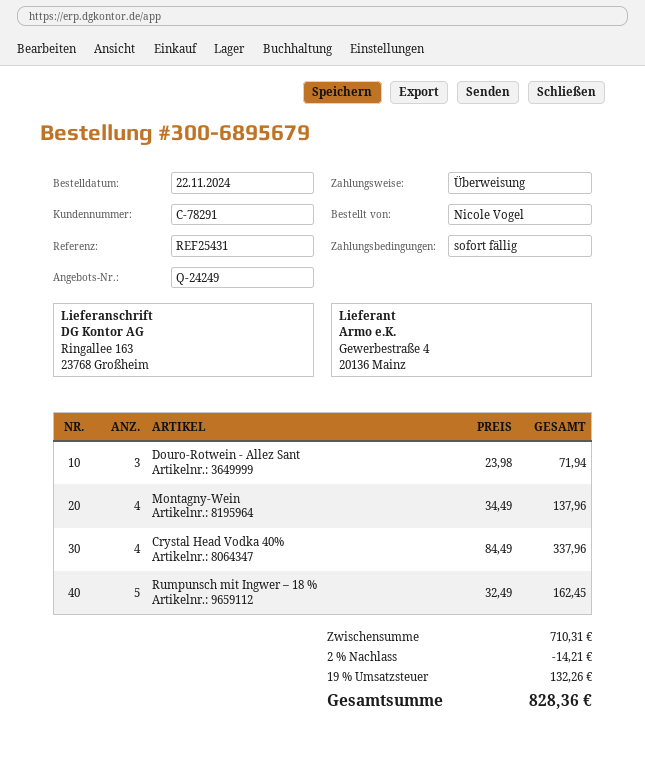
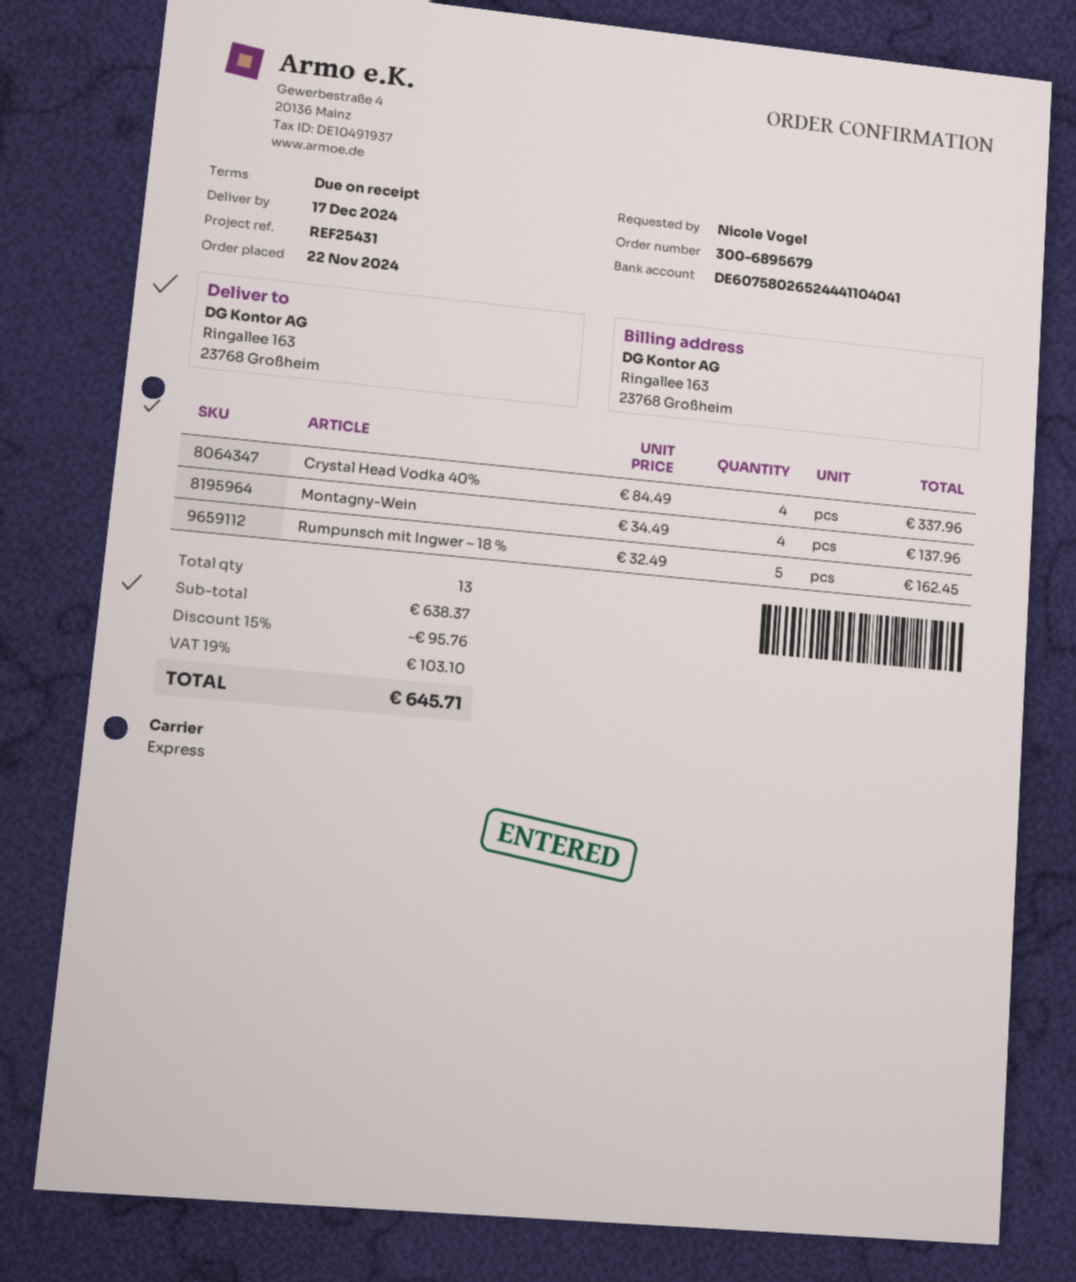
Douro-Rotwein - Allez Sant: 3 x 23.98 = 71.94 -> none
subtotal: 710.31 -> 638.37
discount: 2% = 14.21 -> 15% = 95.76
tax: 19% = 132.26 -> 19% = 103.10
total: 828.36 -> 645.71

